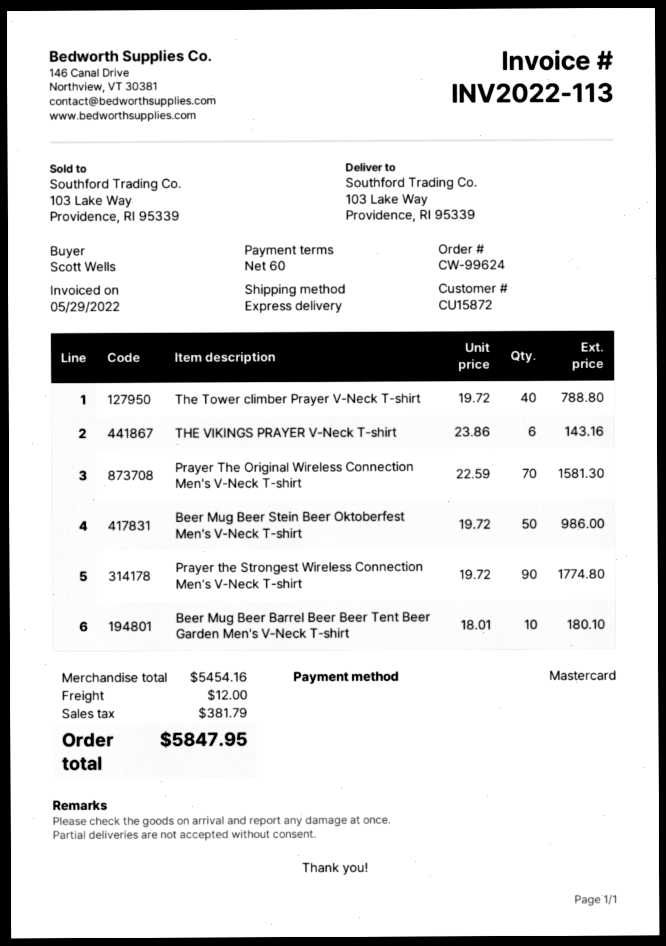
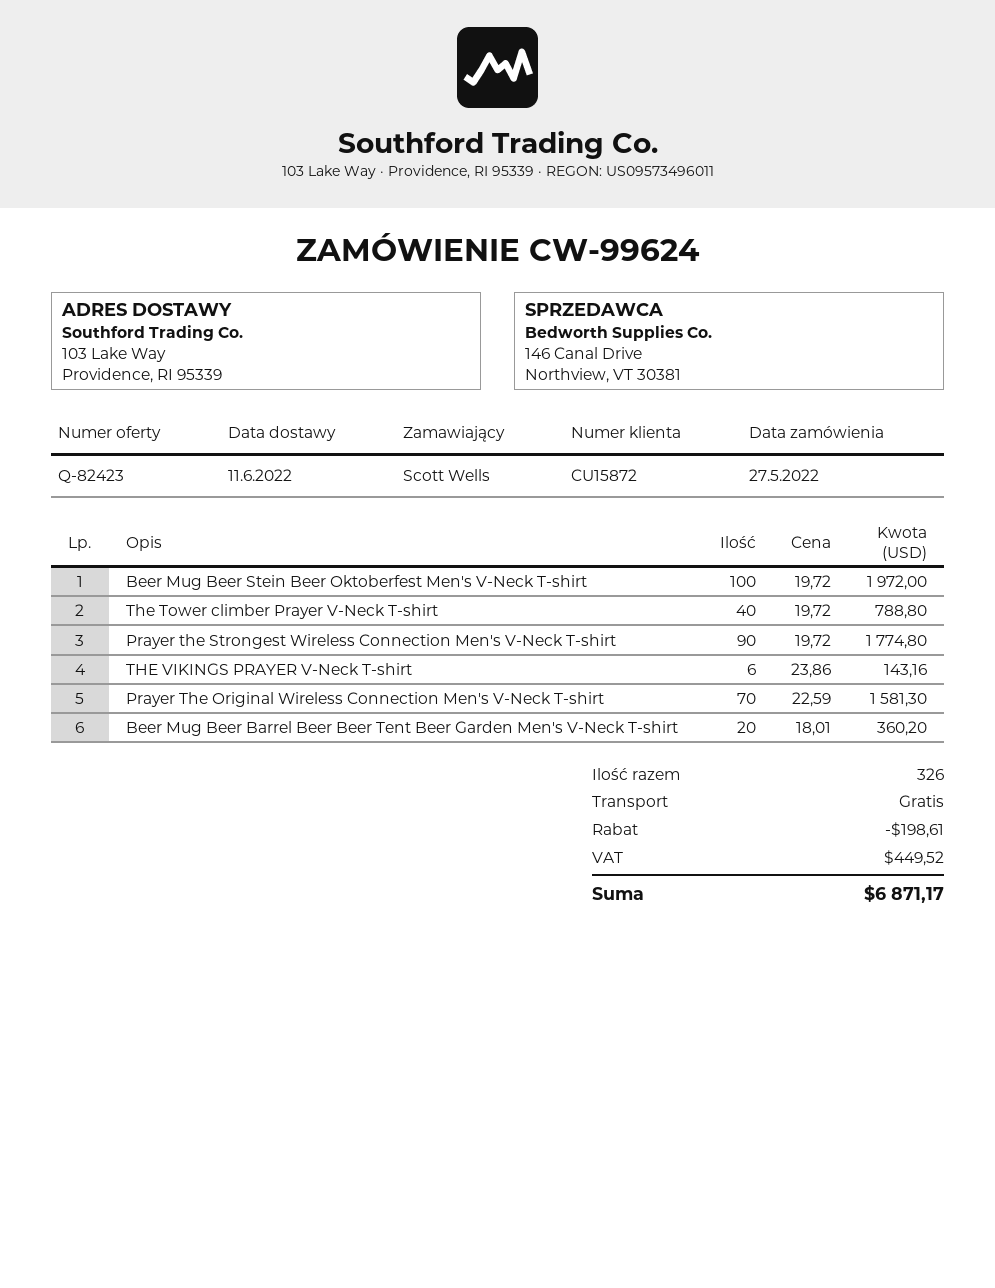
Beer Mug Beer Stein Beer Oktoberfest Men's V-Neck T-shirt: 50 x 19.72 = 986.00 -> 100 x 19.72 = 1972.00
Beer Mug Beer Barrel Beer Beer Tent Beer Garden Men's V-Neck T-shirt: 10 x 18.01 = 180.10 -> 20 x 18.01 = 360.20
discount: none -> 198.61
shipping: 12.00 -> 0.00
tax: 381.79 -> 449.52
total: 5847.95 -> 6871.17

